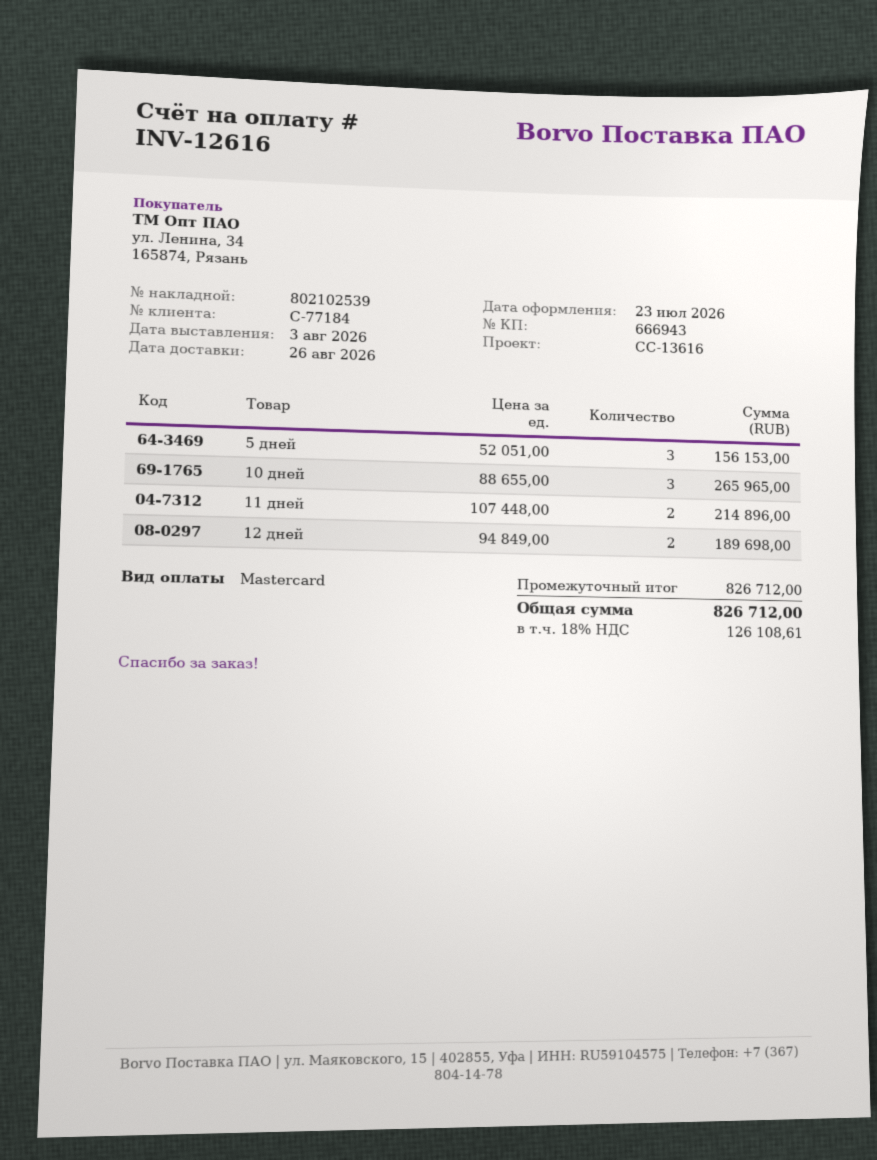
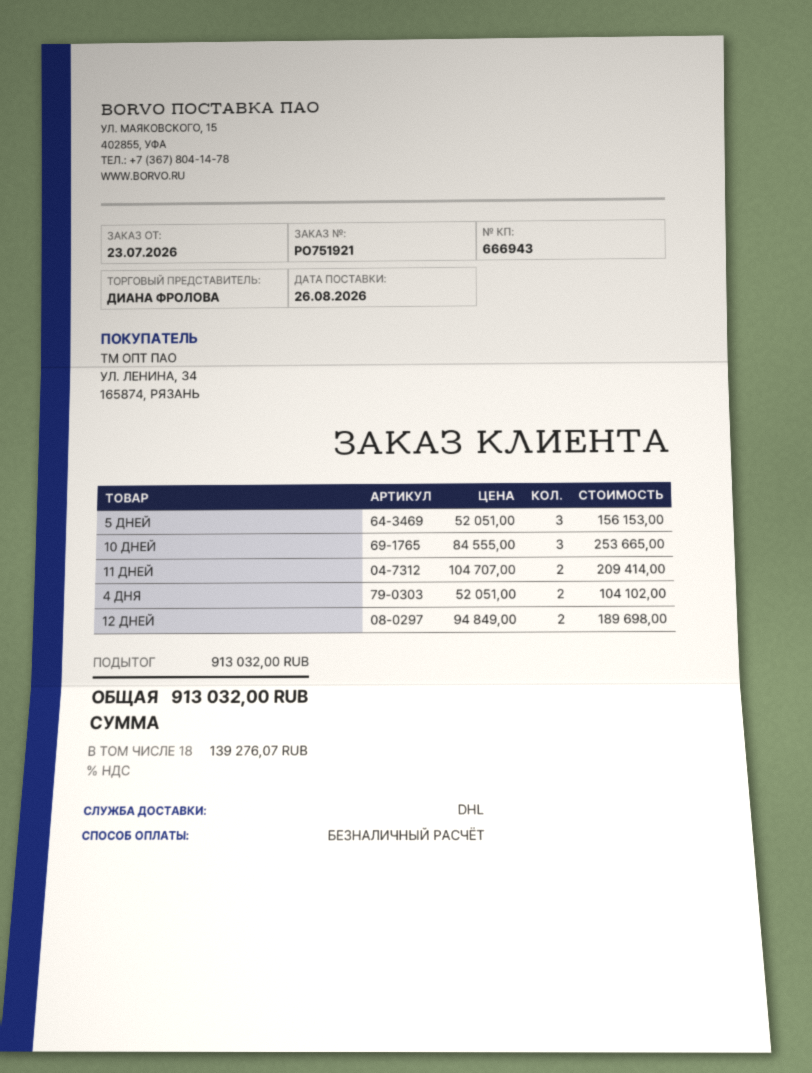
payment method: Mastercard -> bank transfer
10 дней: 3 x 88655.00 = 265965.00 -> 3 x 84555.00 = 253665.00
11 дней: 2 x 107448.00 = 214896.00 -> 2 x 104707.00 = 209414.00
4 ДНЯ: none -> 2 x 52051.00 = 104102.00
subtotal: 826712.00 -> 913032.00
tax: 18% = 126108.61 -> 18% = 139276.07
total: 826712.00 -> 913032.00

